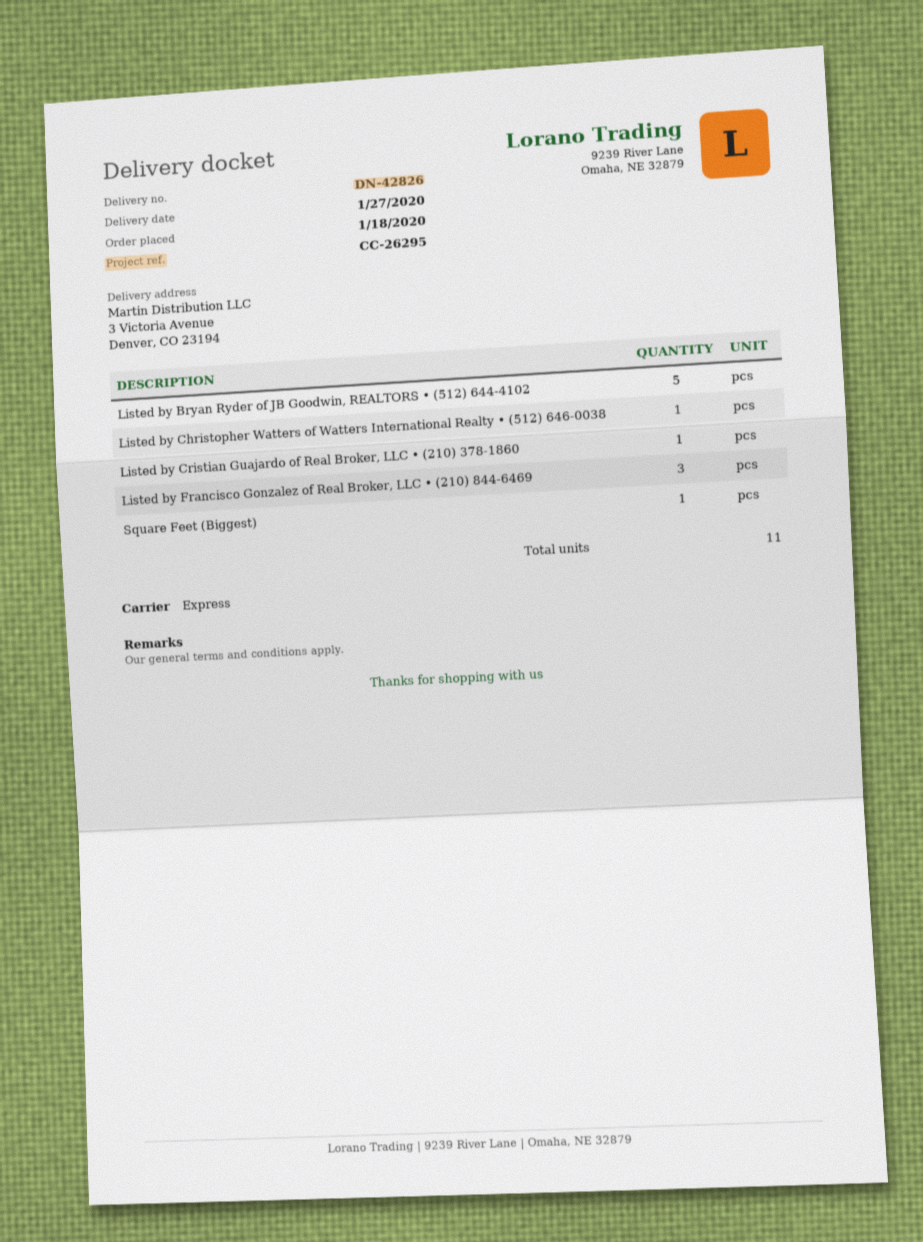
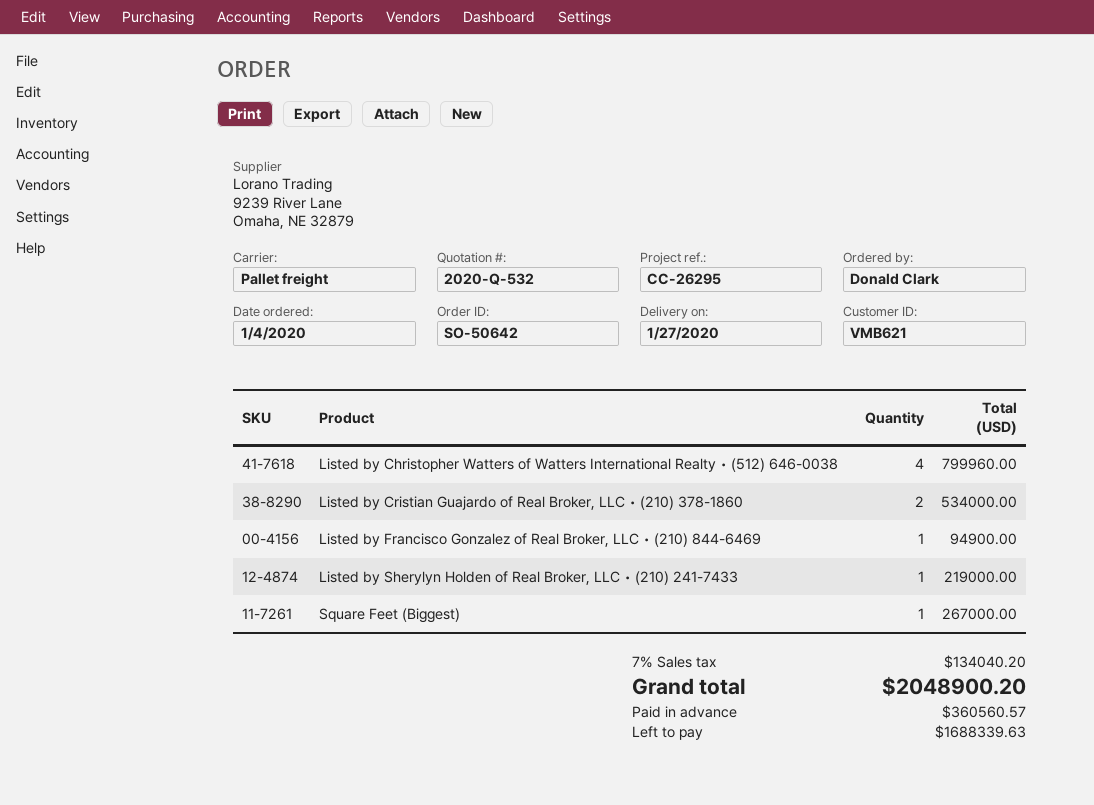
order date: 2020-01-18 -> 2020-01-04
shipping method: express -> pallet freight
Listed by Bryan Ryder of JB Goodwin, REALTORS • (512) 644-4102: 5 -> none
Listed by Christopher Watters of Watters International Realty • (512) 646-0038: 1 -> 4
Listed by Cristian Guajardo of Real Broker, LLC • (210) 378-1860: 1 -> 2
Listed by Francisco Gonzalez of Real Broker, LLC • (210) 844-6469: 3 -> 1
Listed by Sherylyn Holden of Real Broker, LLC • (210) 241-7433: none -> 1

